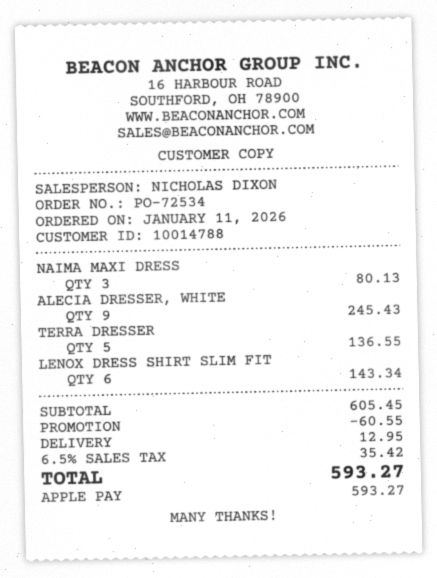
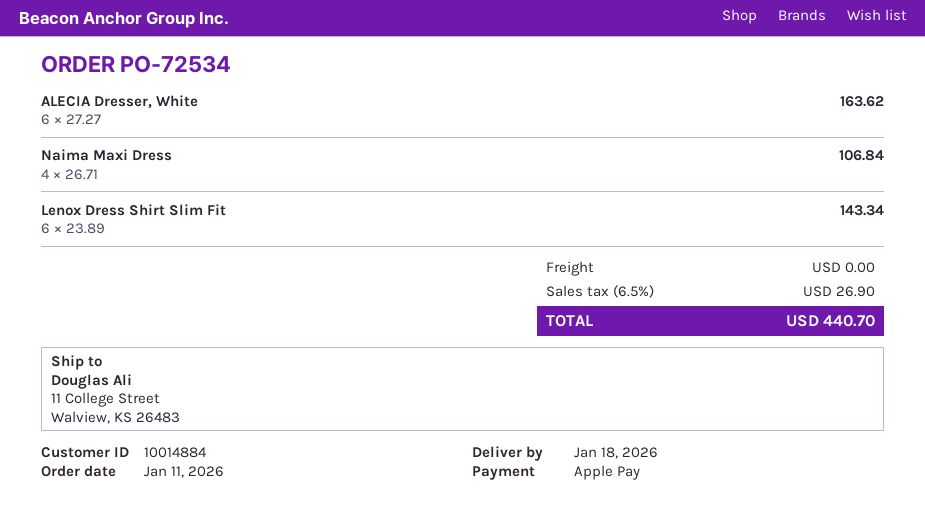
customer number: 10014788 -> 10014884
NAIMA MAXI DRESS: 3 for 80.13 -> 4 for 106.84
ALECIA DRESSER, WHITE: 9 for 245.43 -> 6 for 163.62
TERRA DRESSER: 5 for 136.55 -> none
discount: 60.55 -> none
shipping: 12.95 -> 0.00
tax: 6.5% = 35.42 -> 6.5% = 26.90
total: 593.27 -> 440.70

